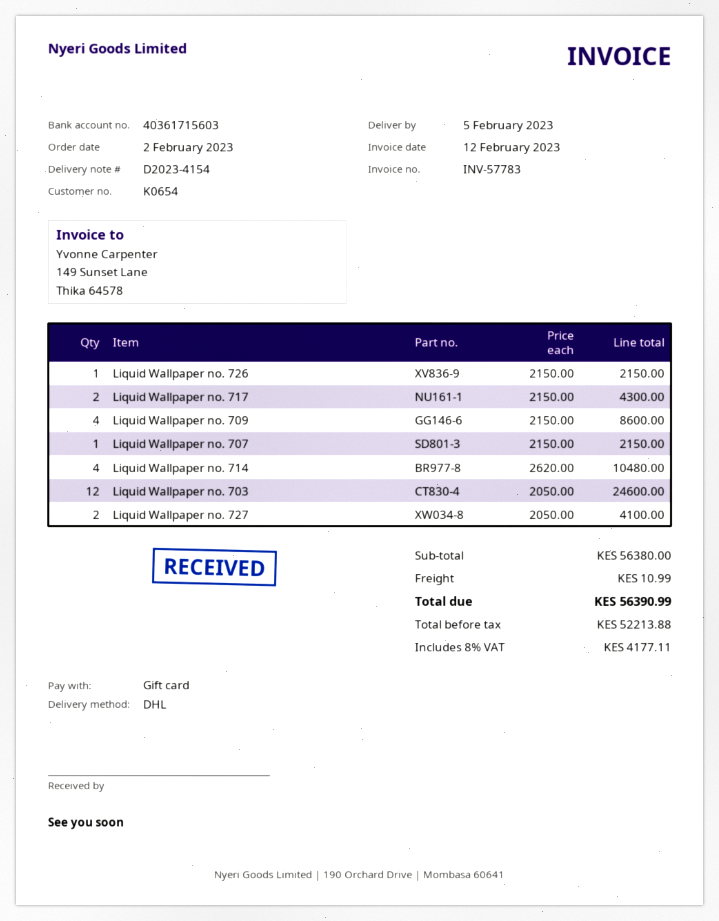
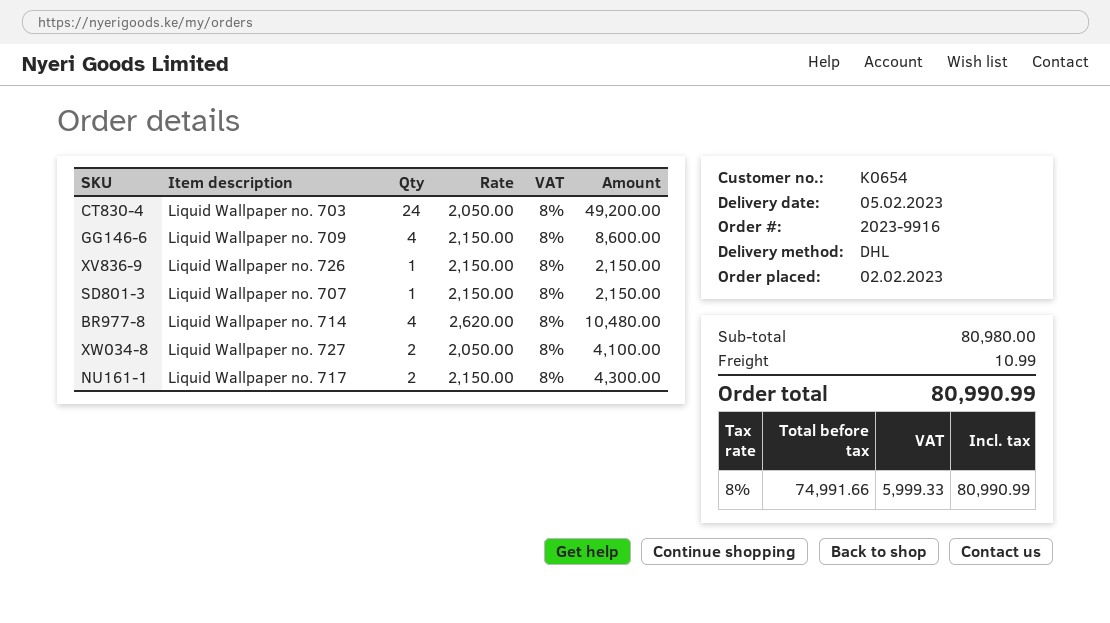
Liquid Wallpaper no. 703: 12 x 2050.00 = 24600.00 -> 24 x 2050.00 = 49200.00
subtotal: 56380.00 -> 80980.00
net: 52213.88 -> 74991.66
tax: 8% = 4177.11 -> 8% = 5999.33
total: 56390.99 -> 80990.99

